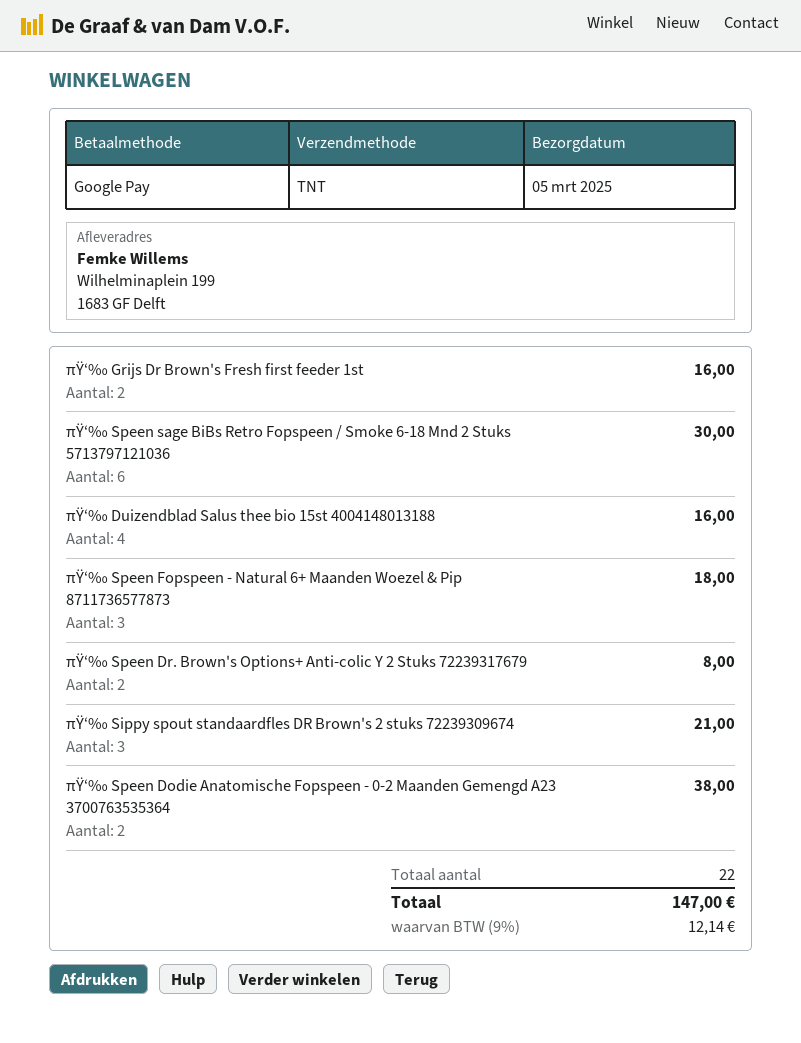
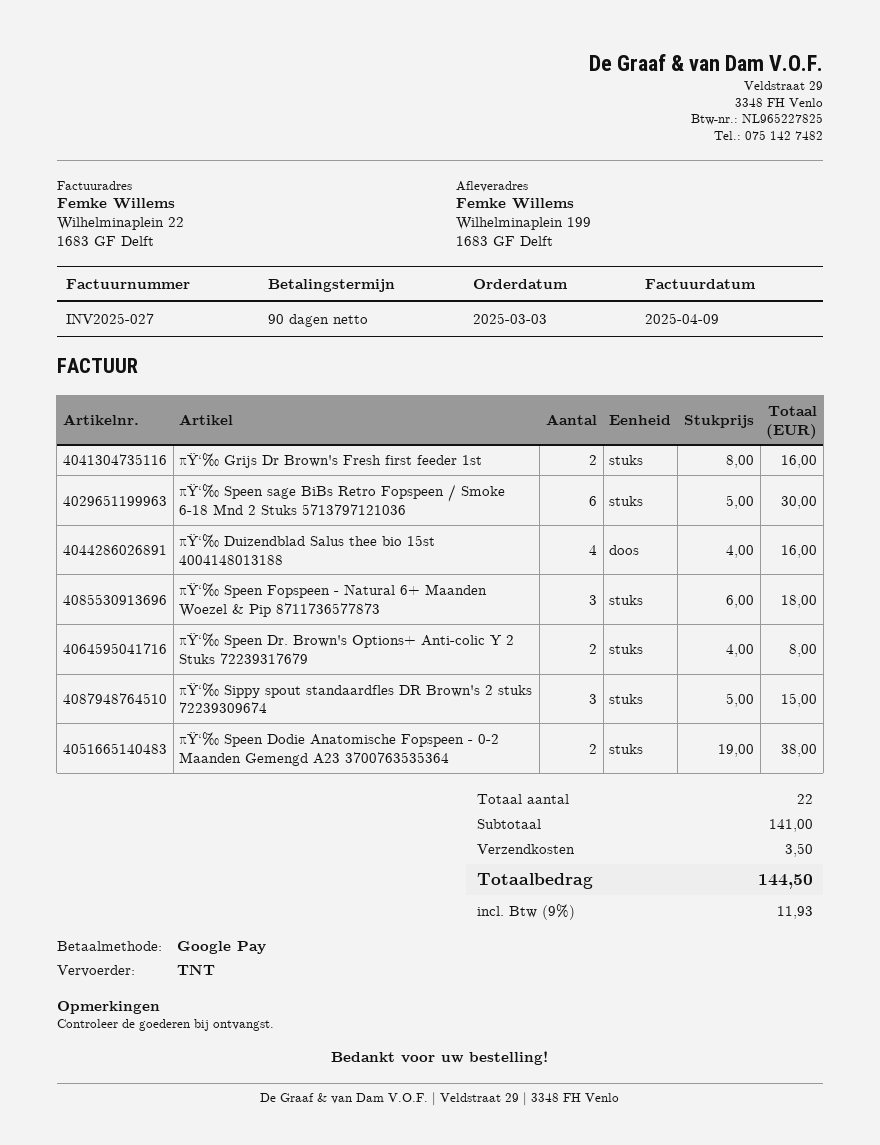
πŸ‘‰ Sippy spout standaardfles DR Brown's 2 stuks 72239309674: 3 for 21.00 -> 3 for 15.00
shipping: none -> 3.50
tax: 9% = 12.14 -> 9% = 11.93
total: 147.00 -> 144.50

